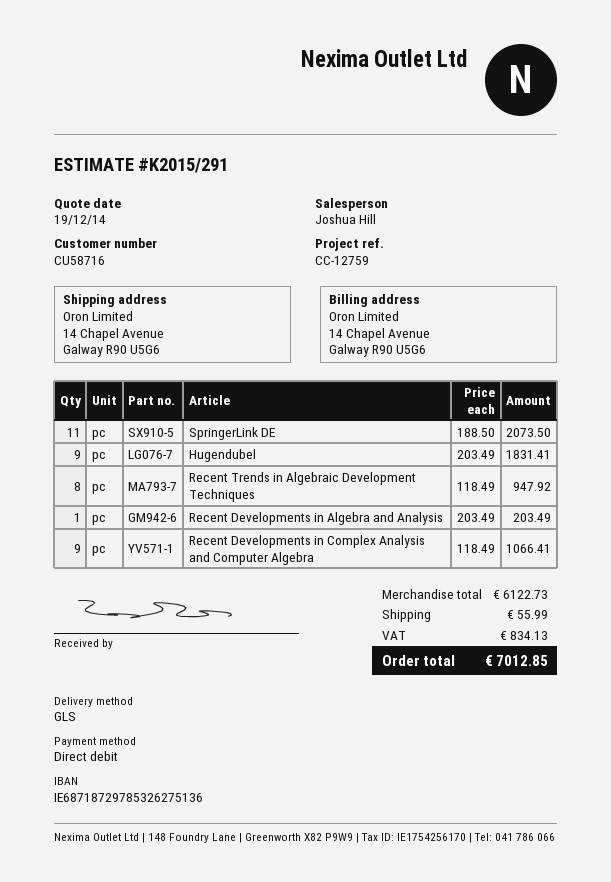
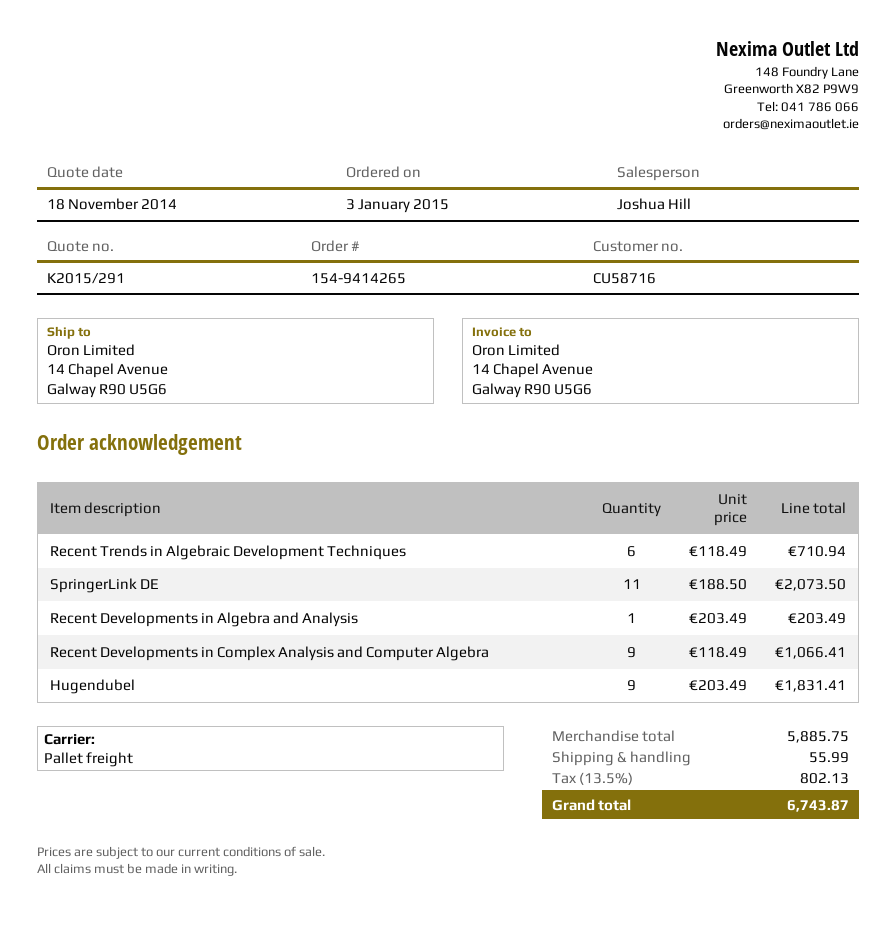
quote date: 2014-12-19 -> 2014-11-18
shipping method: GLS -> pallet freight
Recent Trends in Algebraic Development Techniques: 8 x 118.49 = 947.92 -> 6 x 118.49 = 710.94
subtotal: 6122.73 -> 5885.75
tax: 834.13 -> 802.13
total: 7012.85 -> 6743.87

